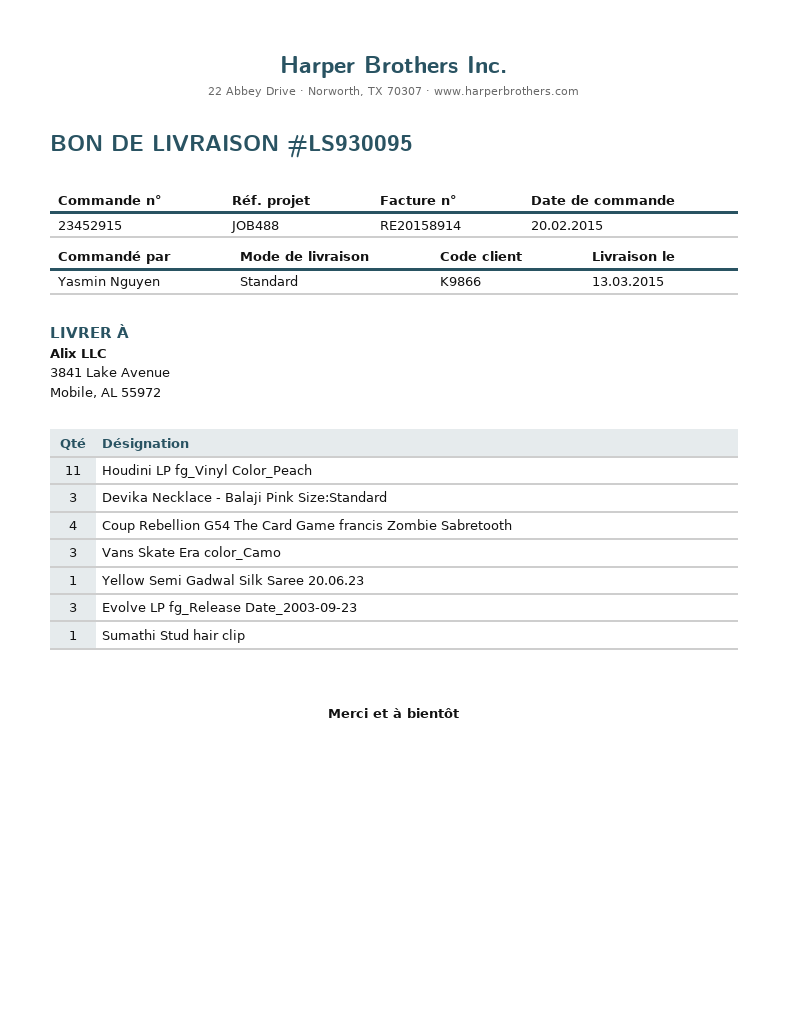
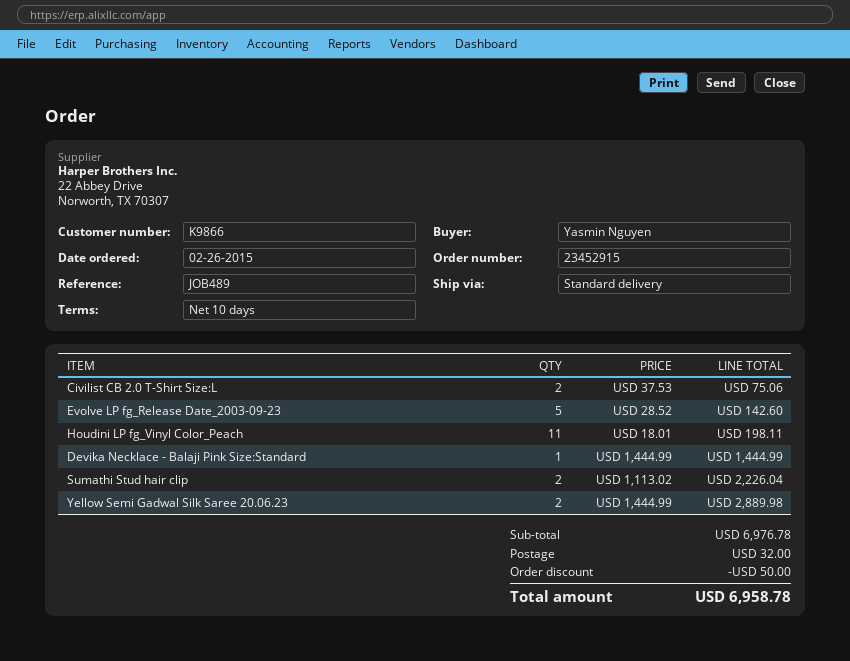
order date: 2015-02-20 -> 2015-02-26
reference: JOB488 -> JOB489
Devika Necklace - Balaji Pink Size:Standard: 3 -> 1
Coup Rebellion G54 The Card Game francis Zombie Sabretooth: 4 -> none
Vans Skate Era color_Camo: 3 -> none
Yellow Semi Gadwal Silk Saree 20.06.23: 1 -> 2
Evolve LP fg_Release Date_2003-09-23: 3 -> 5
Sumathi Stud hair clip: 1 -> 2
Civilist CB 2.0 T-Shirt Size:L: none -> 2

